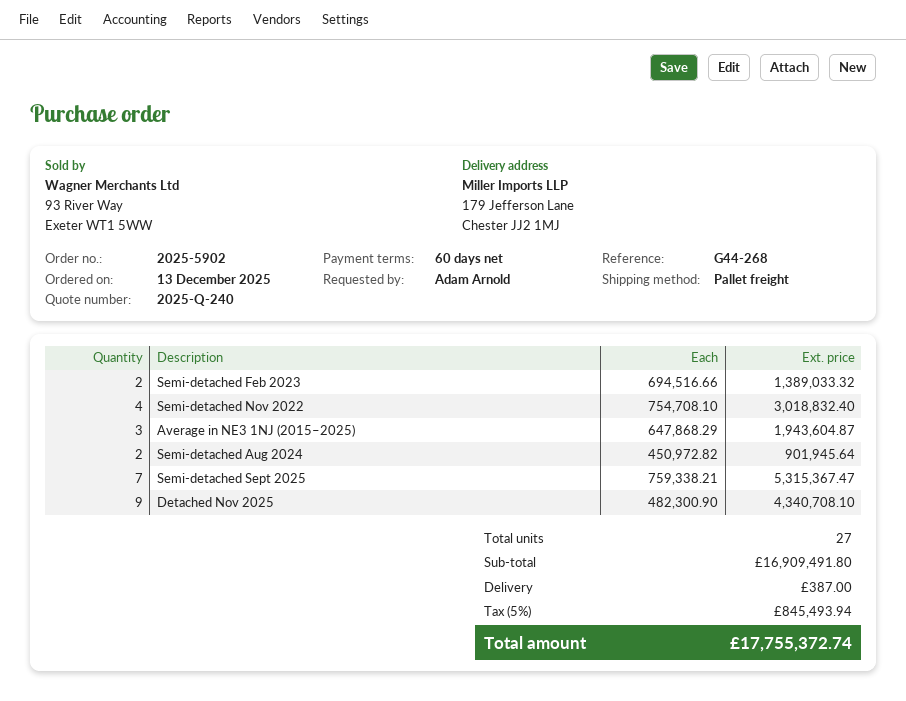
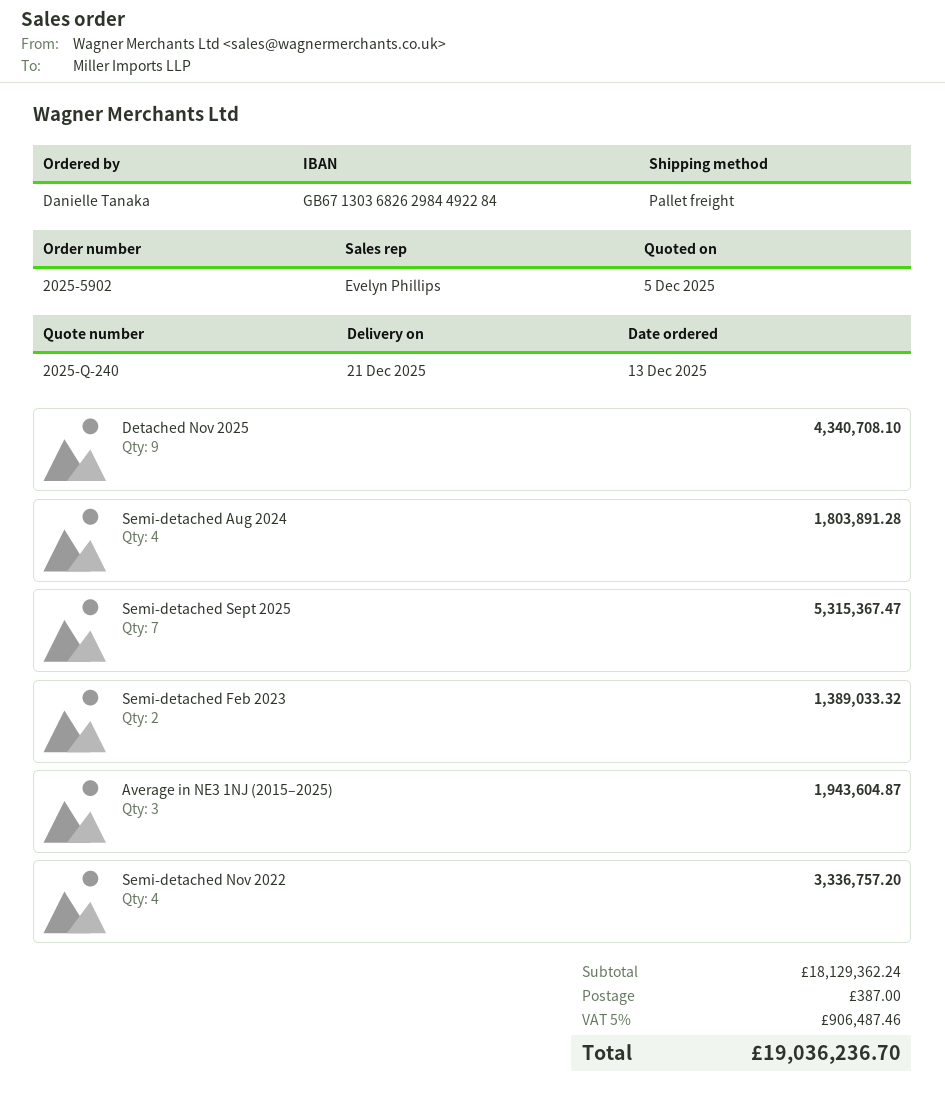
ordered by: Adam Arnold -> Danielle Tanaka
Semi-detached Nov 2022: 4 for 3018832.40 -> 4 for 3336757.20
Semi-detached Aug 2024: 2 for 901945.64 -> 4 for 1803891.28
subtotal: 16909491.80 -> 18129362.24
tax: 5% = 845493.94 -> 5% = 906487.46
total: 17755372.74 -> 19036236.70

